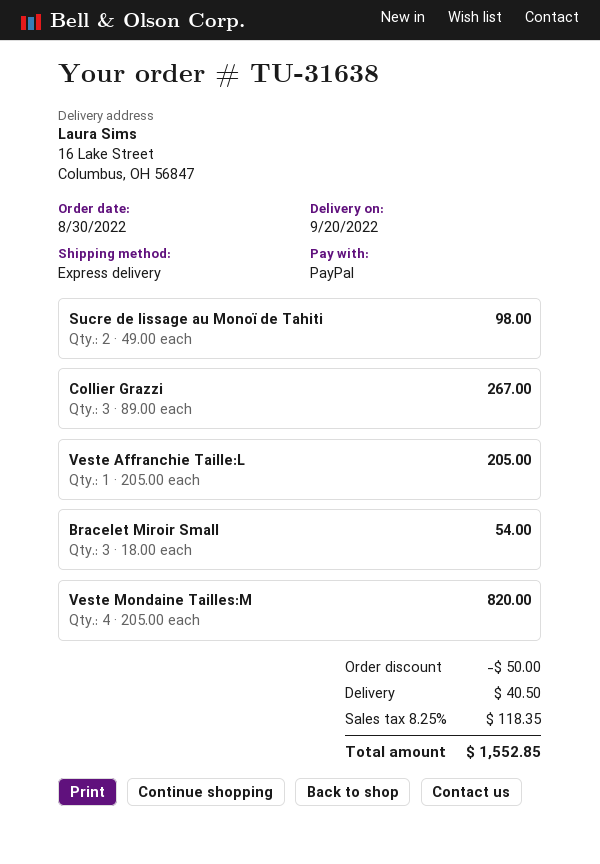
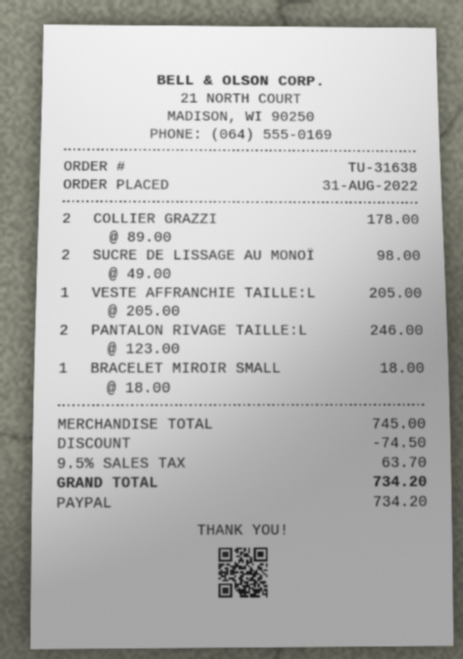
order date: 2022-08-30 -> 2022-08-31
Collier Grazzi: 3 x 89.00 = 267.00 -> 2 x 89.00 = 178.00
Bracelet Miroir Small: 3 x 18.00 = 54.00 -> 1 x 18.00 = 18.00
Veste Mondaine Tailles:M: 4 x 205.00 = 820.00 -> none
PANTALON RIVAGE TAILLE:L: none -> 2 x 123.00 = 246.00
discount: 50.00 -> 74.50
shipping: 40.50 -> none
tax: 8.25% = 118.35 -> 9.5% = 63.70
total: 1552.85 -> 734.20

